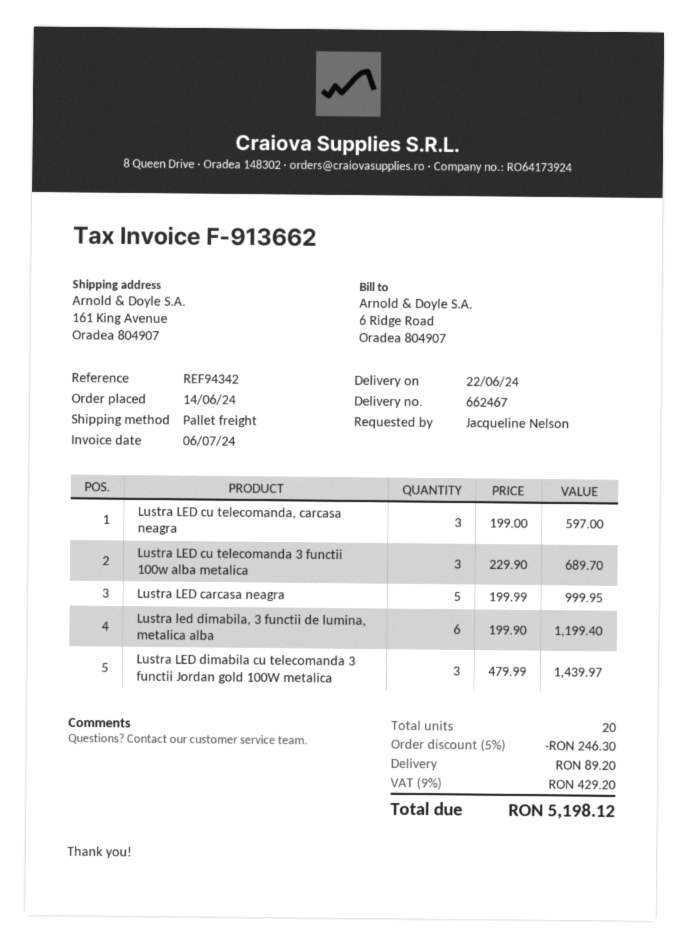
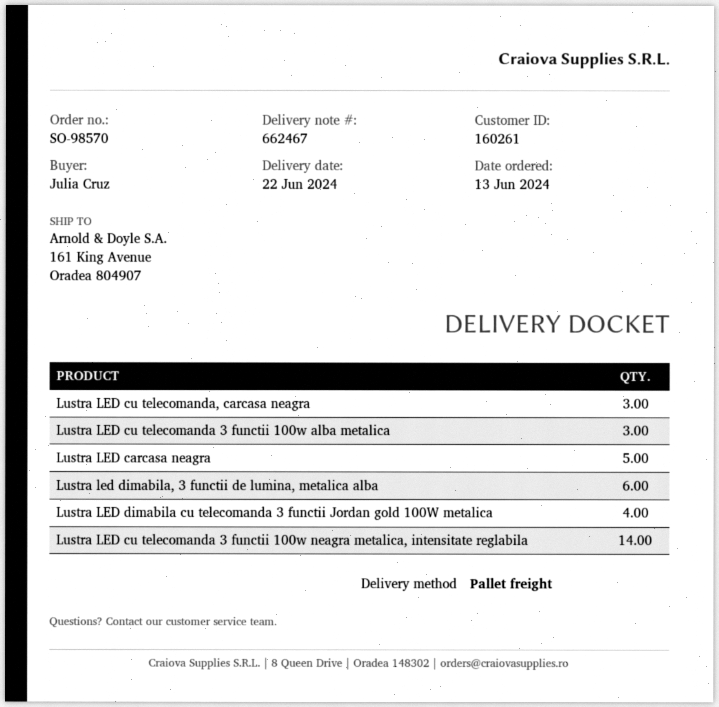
order date: 2024-06-14 -> 2024-06-13
ordered by: Jacqueline Nelson -> Julia Cruz
Lustra LED dimabila cu telecomanda 3 functii Jordan gold 100W metalica: 3 -> 4
Lustra LED cu telecomanda 3 functii 100w neagra metalica, intensitate reglabila: none -> 14

